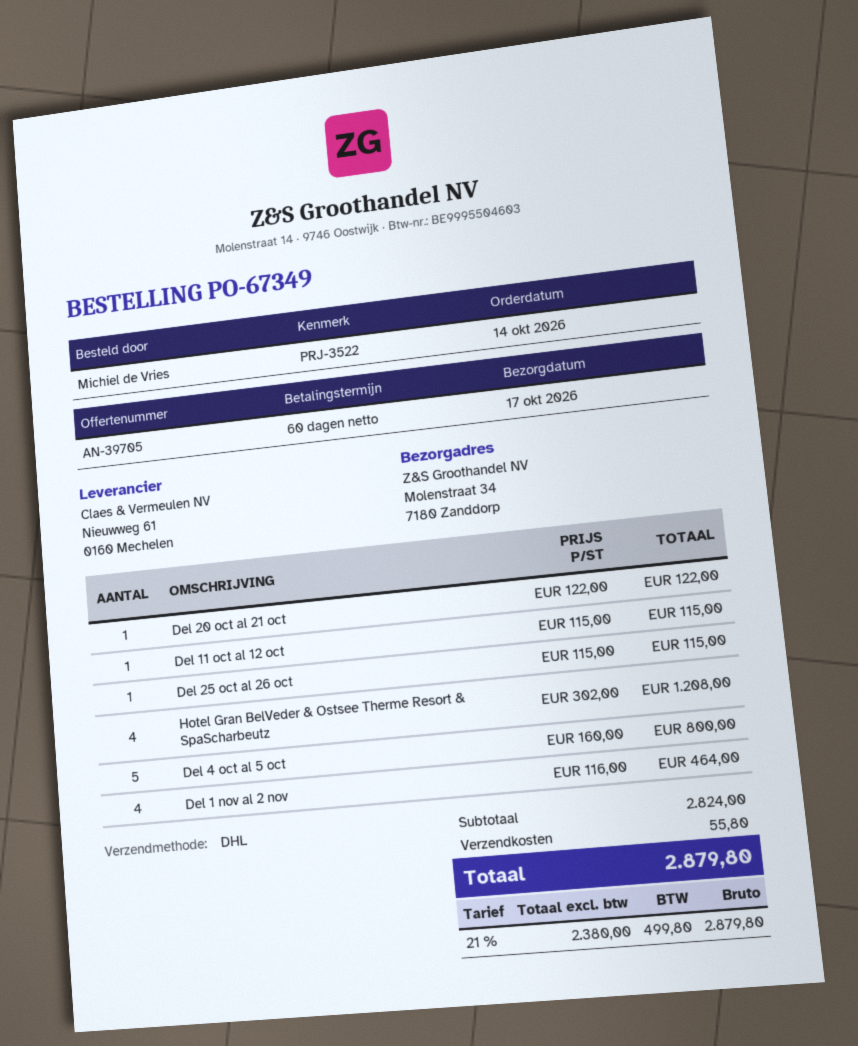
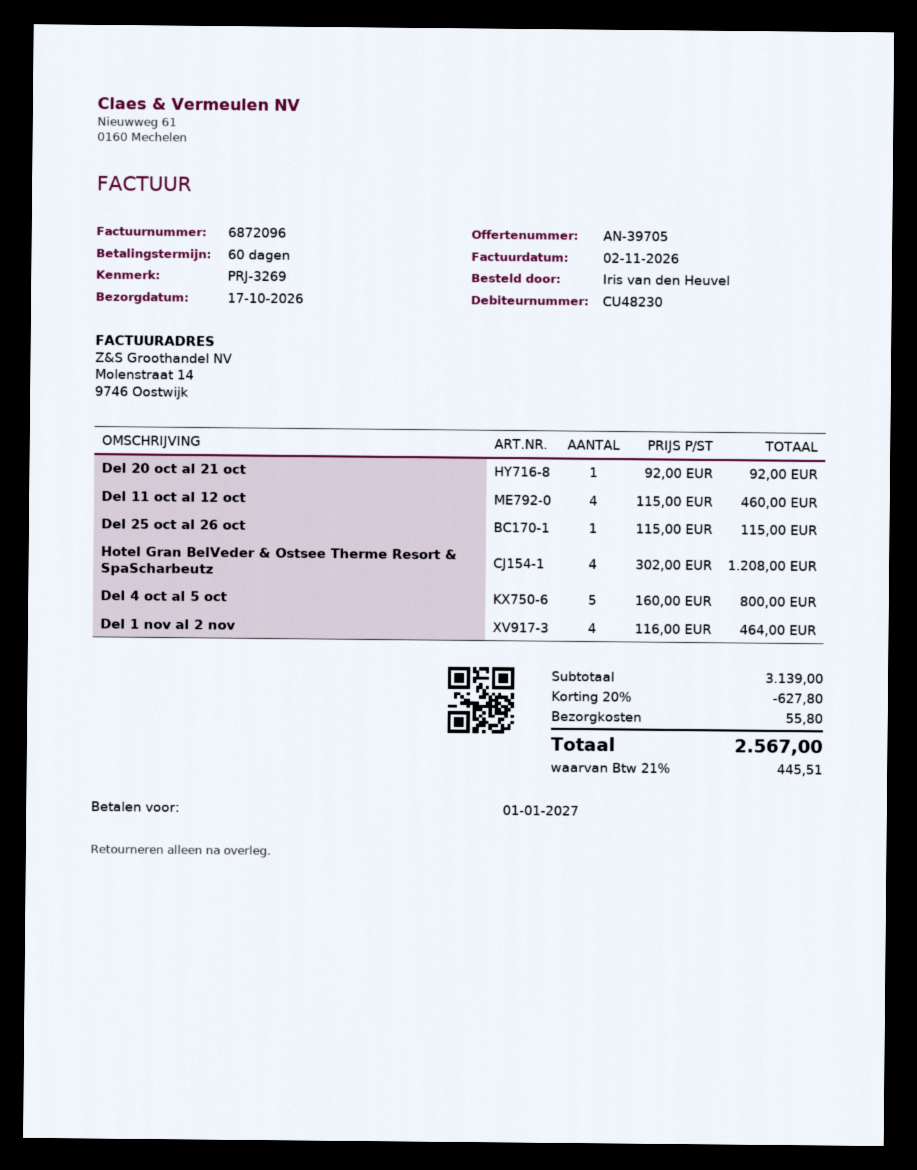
reference: PRJ-3522 -> PRJ-3269
ordered by: Michiel de Vries -> Iris van den Heuvel
Del 20 oct al 21 oct: 1 x 122.00 = 122.00 -> 1 x 92.00 = 92.00
Del 11 oct al 12 oct: 1 x 115.00 = 115.00 -> 4 x 115.00 = 460.00
subtotal: 2824.00 -> 3139.00
discount: none -> 20% = 627.80
tax: 21% = 499.80 -> 21% = 445.51
total: 2879.80 -> 2567.00

